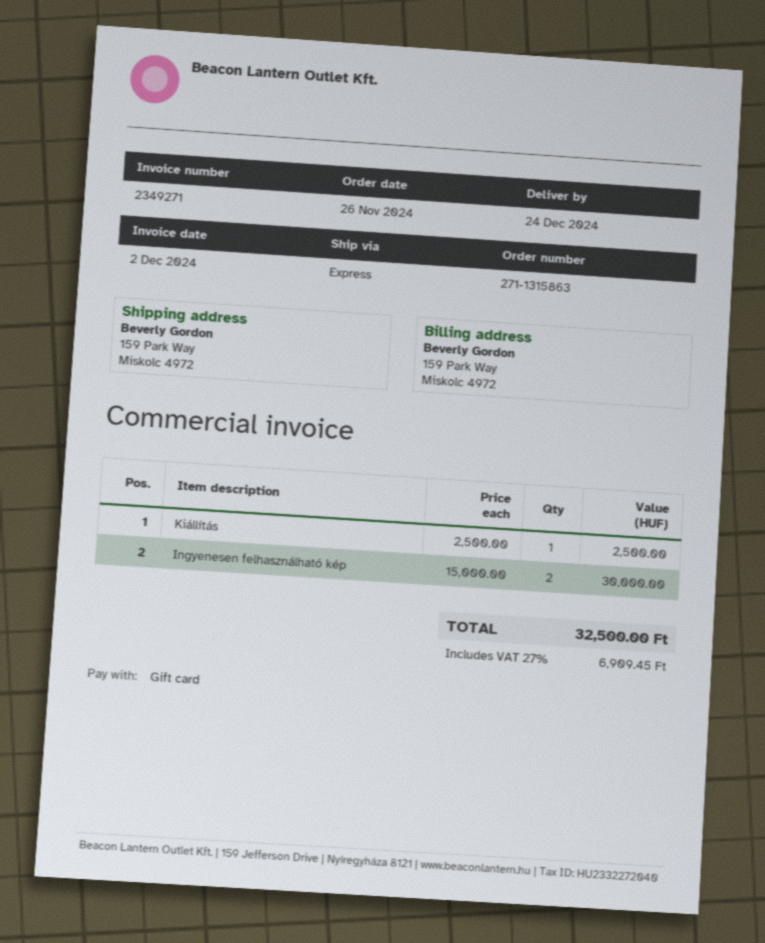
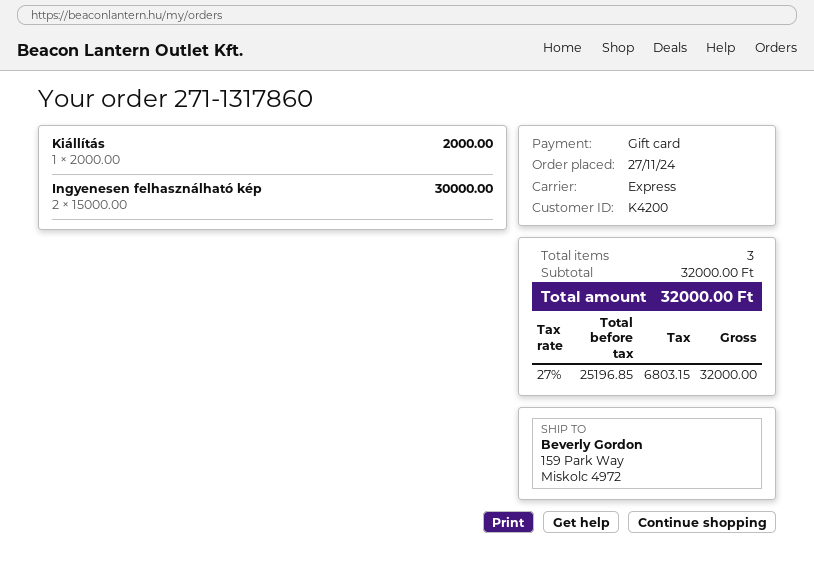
order number: 271-1315863 -> 271-1317860
order date: 2024-11-26 -> 2024-11-27
Kiállítás: 1 x 2500.00 = 2500.00 -> 1 x 2000.00 = 2000.00
tax: 27% = 6909.45 -> 27% = 6803.15
total: 32500.00 -> 32000.00

